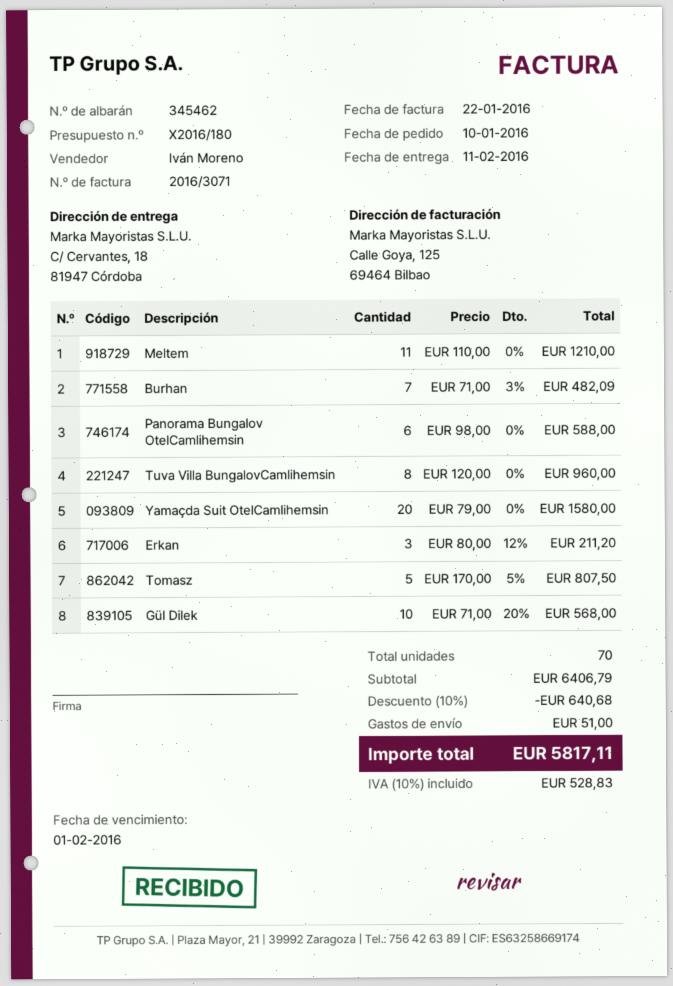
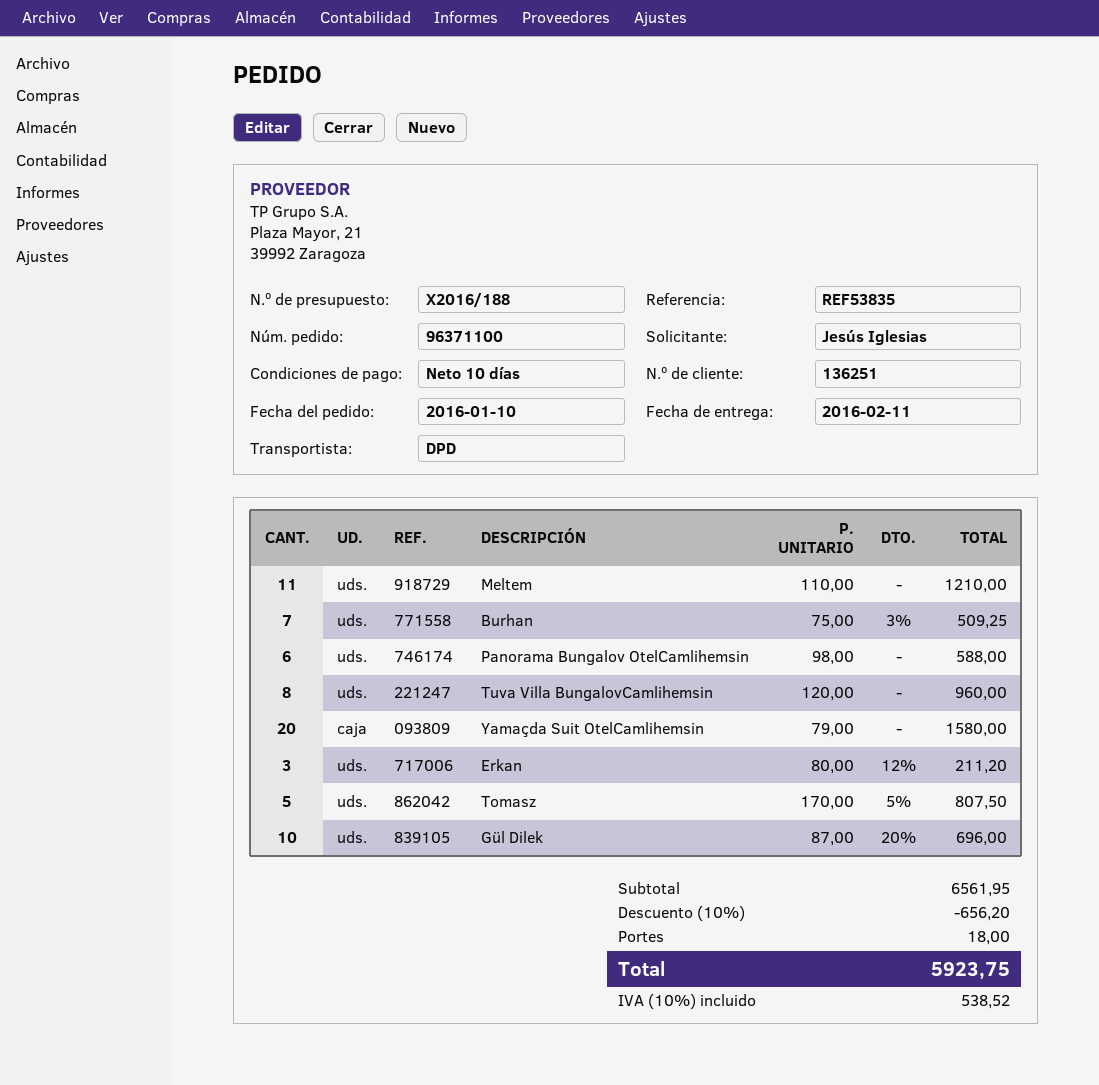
quote number: X2016/180 -> X2016/188
Burhan: 7 x 71.00 - 3% = 482.09 -> 7 x 75.00 - 3% = 509.25
Gül Dilek: 10 x 71.00 - 20% = 568.00 -> 10 x 87.00 - 20% = 696.00
subtotal: 6406.79 -> 6561.95
discount: 10% = 640.68 -> 10% = 656.20
shipping: 51.00 -> 18.00
tax: 10% = 528.83 -> 10% = 538.52
total: 5817.11 -> 5923.75

